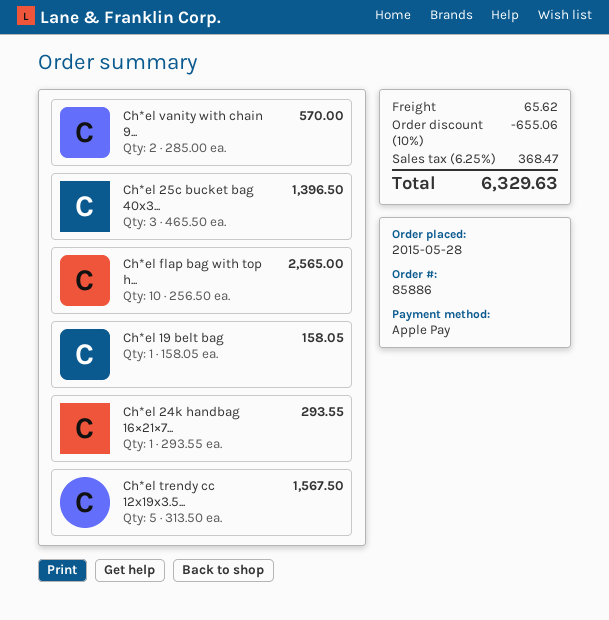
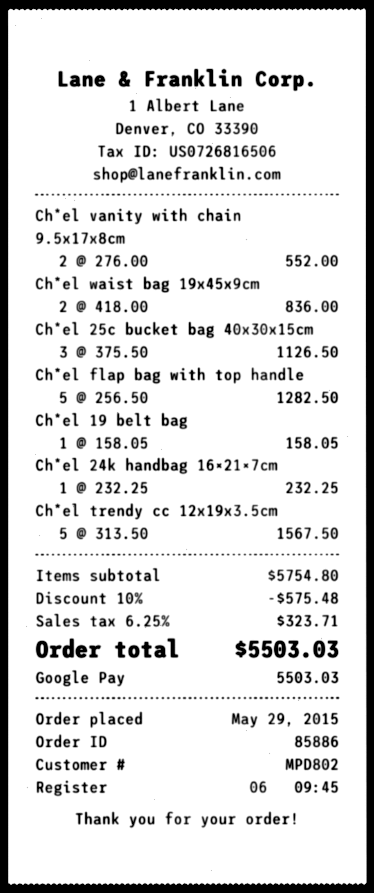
order date: 2015-05-28 -> 2015-05-29
payment method: Apple Pay -> Google Pay
Ch*el vanity with chain 9...: 2 x 285.00 = 570.00 -> 2 x 276.00 = 552.00
Ch*el 25c bucket bag 40x3...: 3 x 465.50 = 1396.50 -> 3 x 375.50 = 1126.50
Ch*el flap bag with top h...: 10 x 256.50 = 2565.00 -> 5 x 256.50 = 1282.50
Ch*el 24k handbag 16×21×7...: 1 x 293.55 = 293.55 -> 1 x 232.25 = 232.25
Ch*el waist bag 19x45x9cm: none -> 2 x 418.00 = 836.00
discount: 10% = 655.06 -> 10% = 575.48
shipping: 65.62 -> none
tax: 6.25% = 368.47 -> 6.25% = 323.71
total: 6329.63 -> 5503.03

